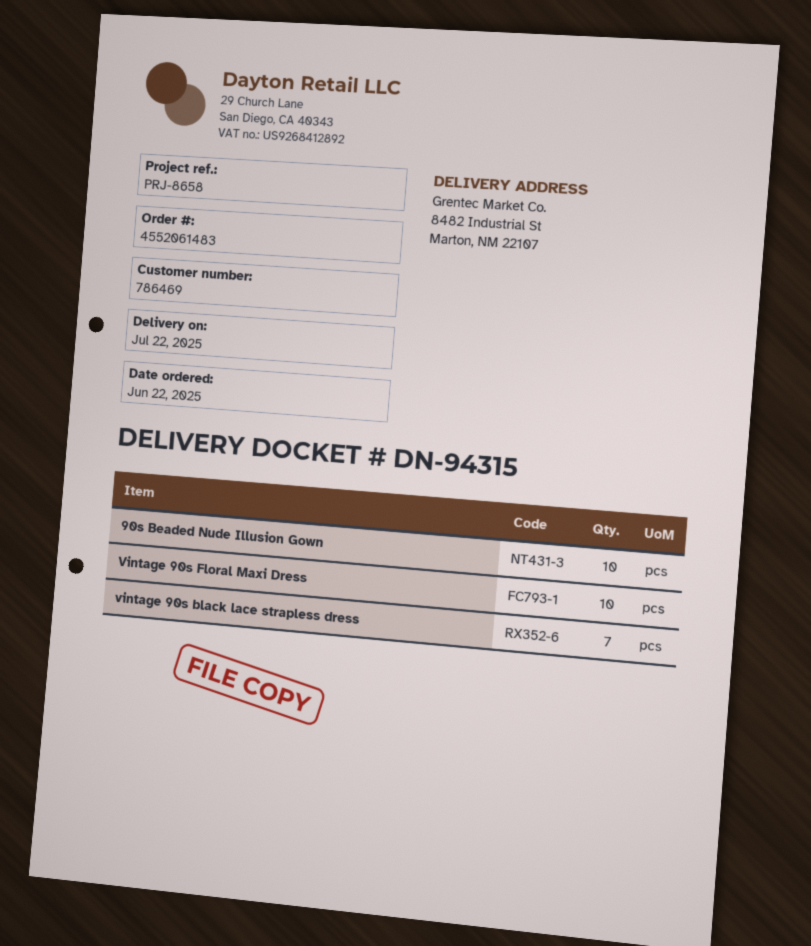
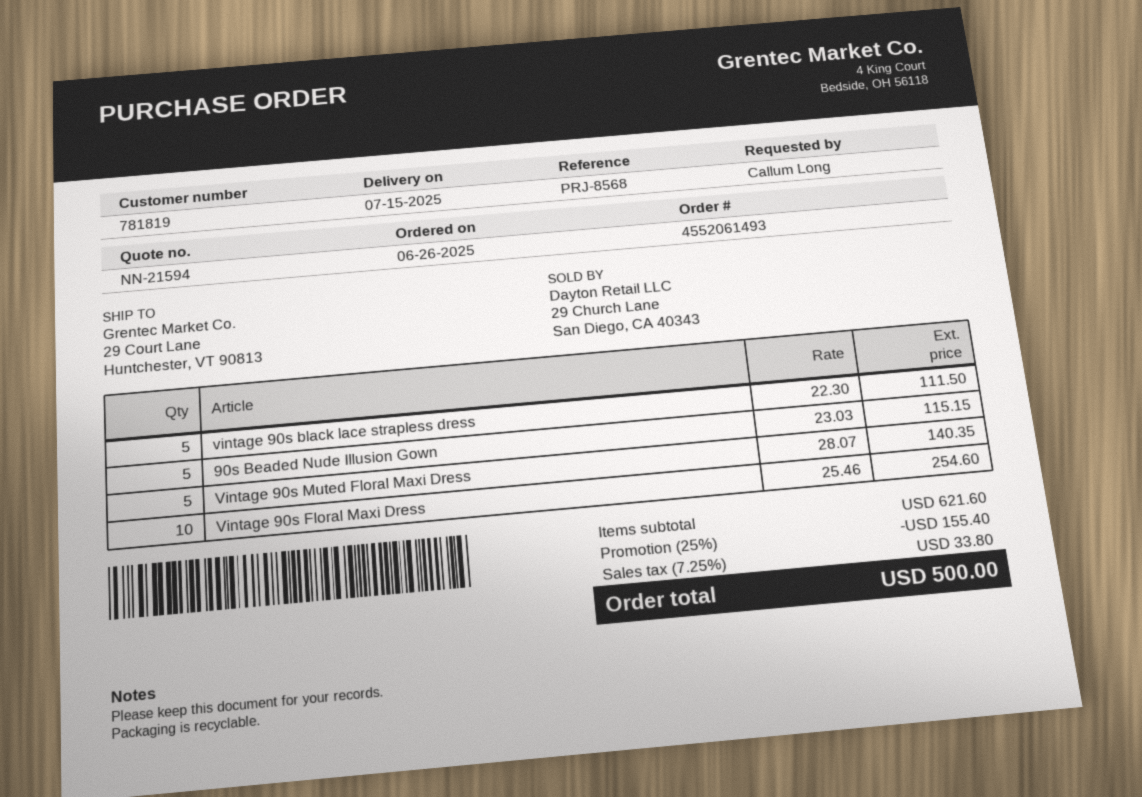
order number: 4552061483 -> 4552061493
order date: 2025-06-22 -> 2025-06-26
delivery date: 2025-07-22 -> 2025-07-15
customer number: 786469 -> 781819
reference: PRJ-8658 -> PRJ-8568
ship to: 8482 Industrial St, Marton, NM 22107 -> 29 Court Lane, Huntchester, VT 90813
90s Beaded Nude Illusion Gown: 10 -> 5
vintage 90s black lace strapless dress: 7 -> 5
Vintage 90s Muted Floral Maxi Dress: none -> 5

